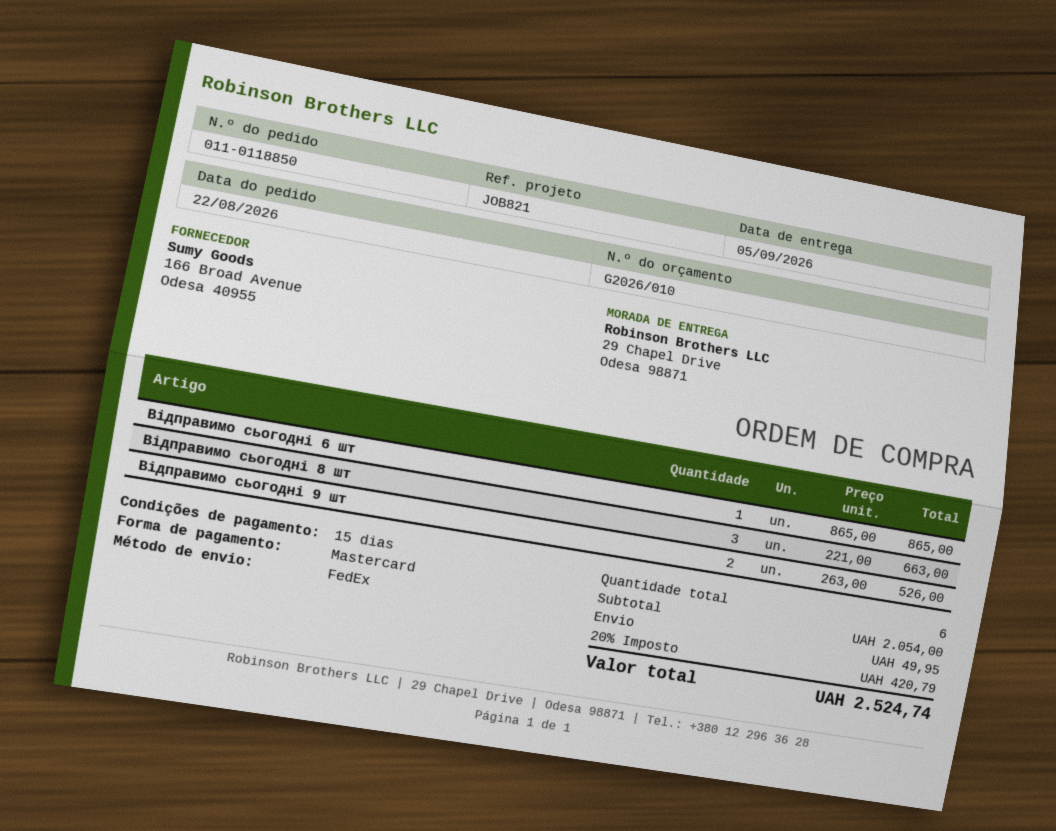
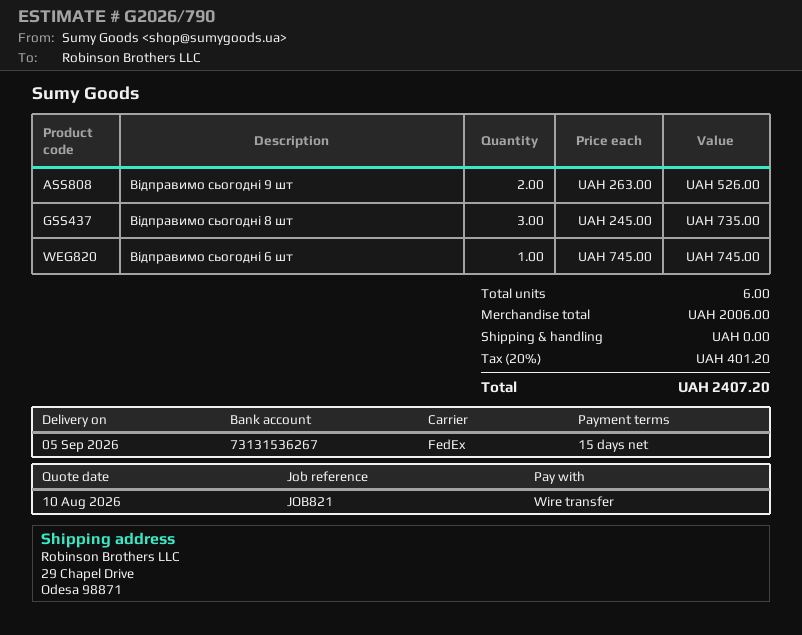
quote number: G2026/010 -> G2026/790
payment method: Mastercard -> bank transfer
Відправимо сьогодні 6 шт: 1 x 865.00 = 865.00 -> 1 x 745.00 = 745.00
Відправимо сьогодні 8 шт: 3 x 221.00 = 663.00 -> 3 x 245.00 = 735.00
subtotal: 2054.00 -> 2006.00
shipping: 49.95 -> 0.00
tax: 20% = 420.79 -> 20% = 401.20
total: 2524.74 -> 2407.20

